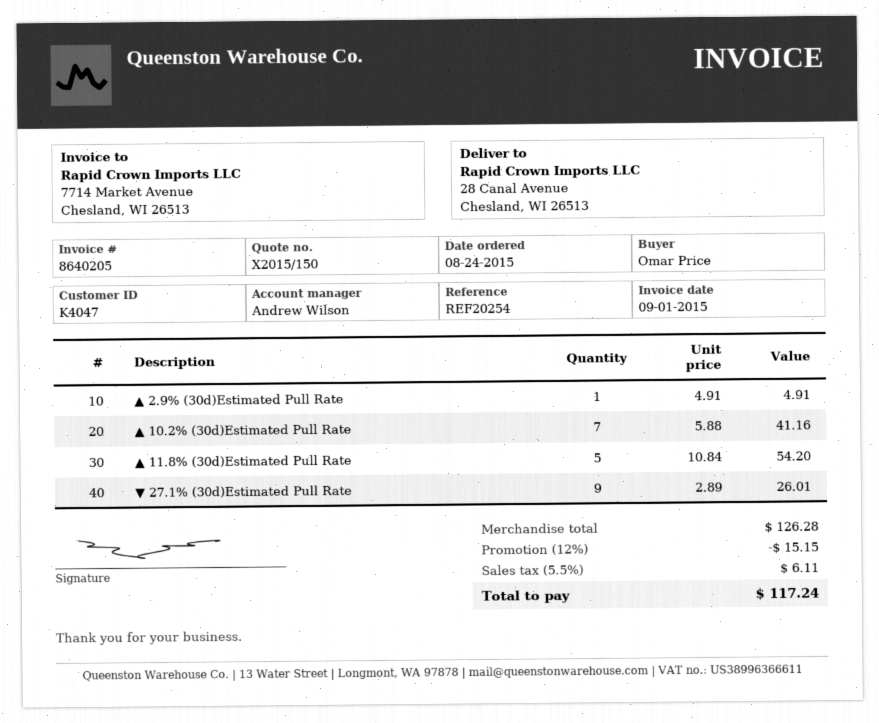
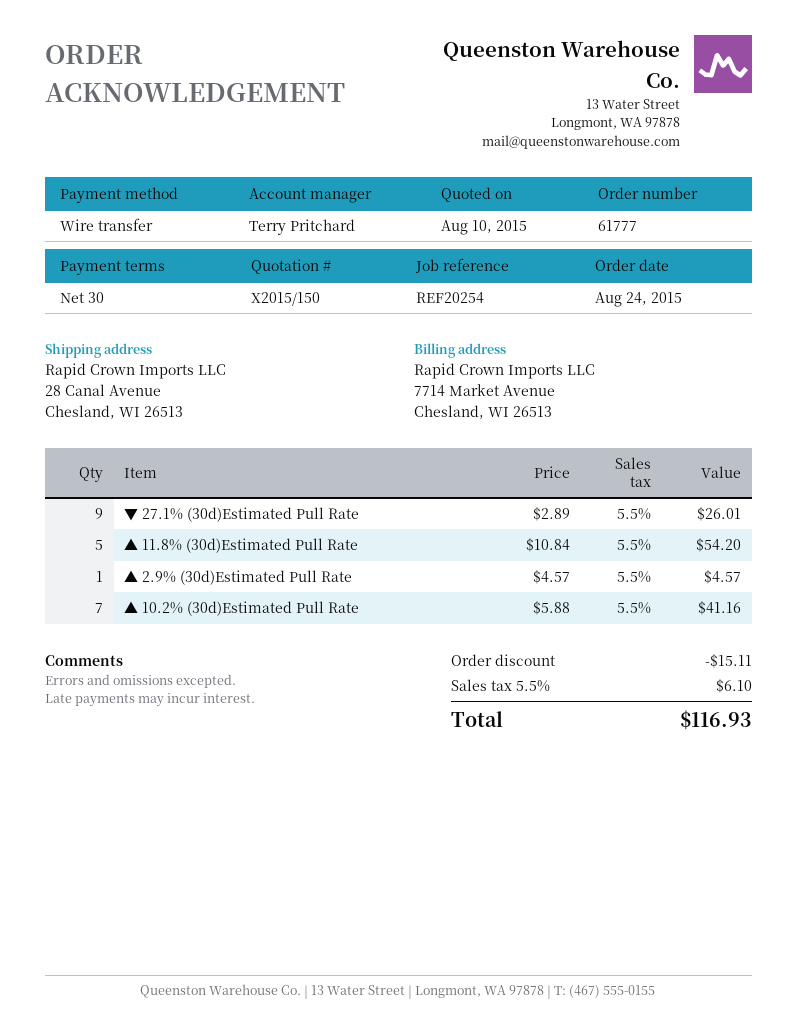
sales rep: Andrew Wilson -> Terry Pritchard
▲ 2.9% (30d)Estimated Pull Rate: 1 x 4.91 = 4.91 -> 1 x 4.57 = 4.57
discount: 15.15 -> 15.11
tax: 5.5% = 6.11 -> 5.5% = 6.10
total: 117.24 -> 116.93

